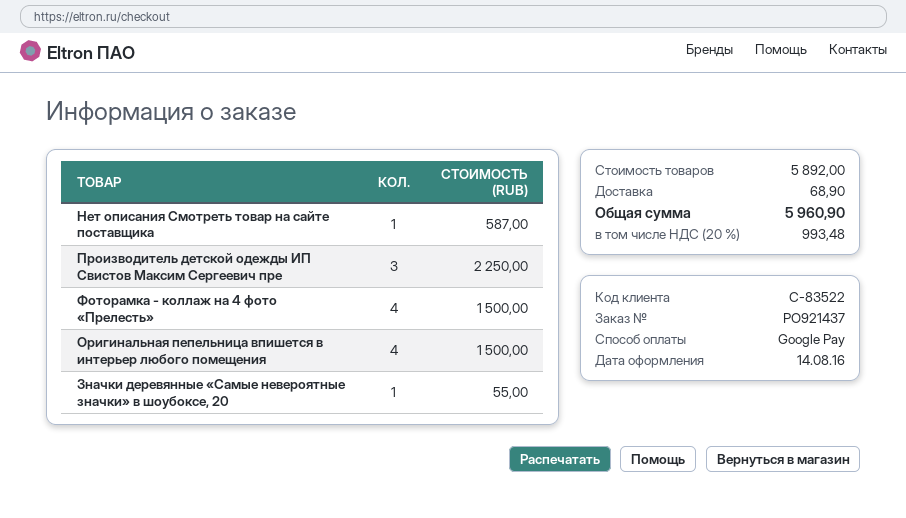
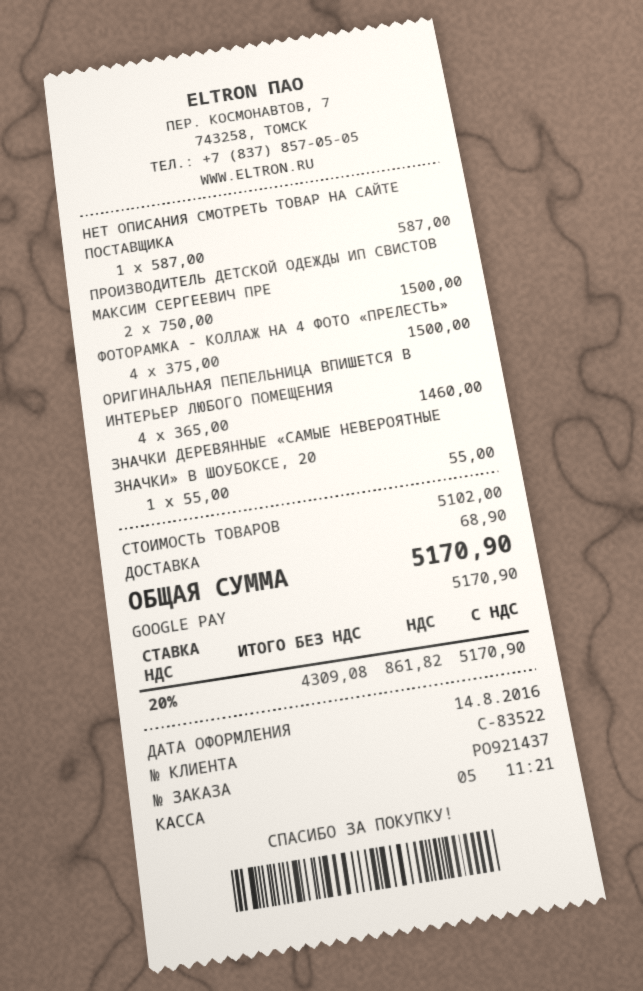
Производитель детской одежды ИП Свистов Максим Сергеевич пре: 3 for 2250.00 -> 2 for 1500.00
Оригинальная пепельница впишется в интерьер любого помещения: 4 for 1500.00 -> 4 for 1460.00
subtotal: 5892.00 -> 5102.00
tax: 20% = 993.48 -> 20% = 861.82
total: 5960.90 -> 5170.90

